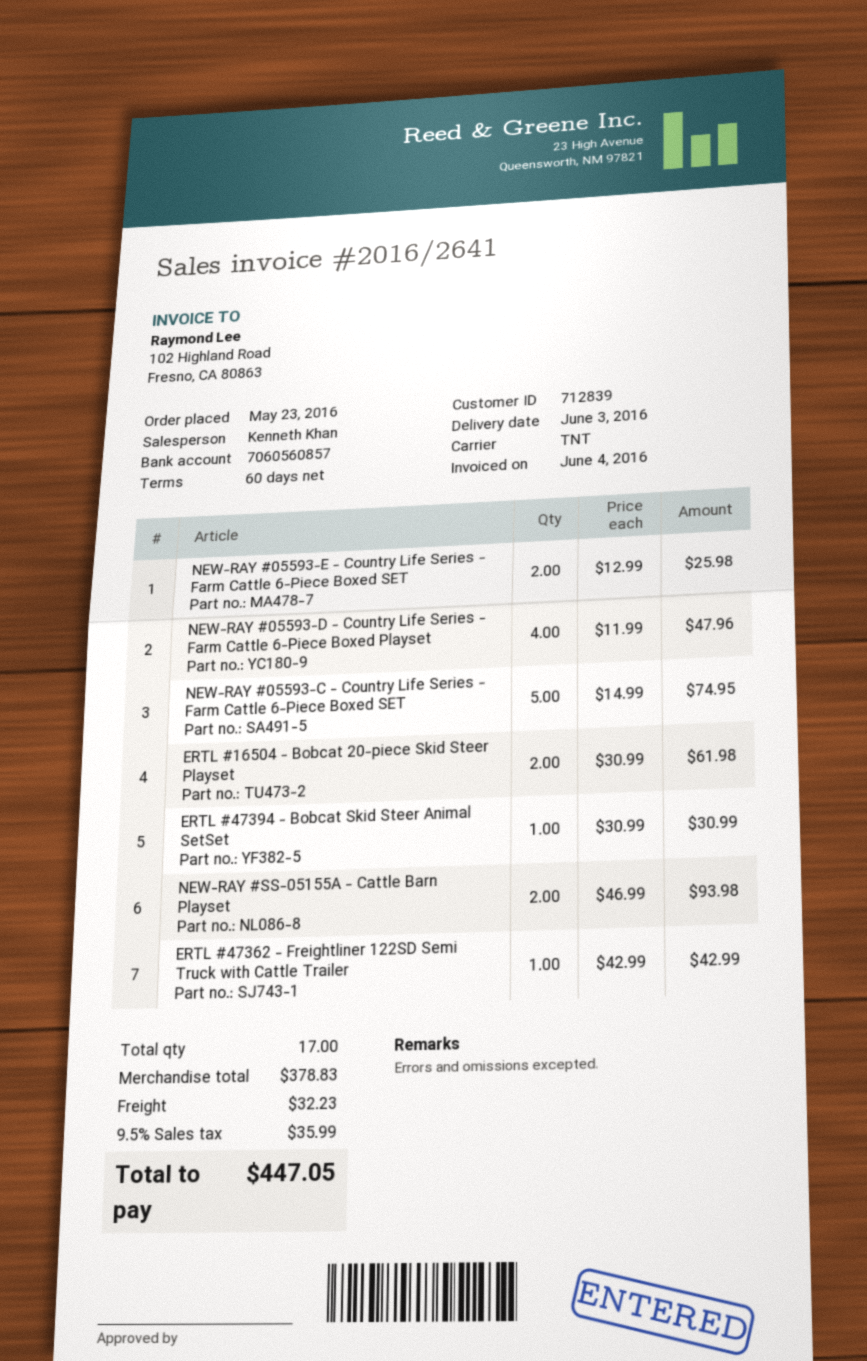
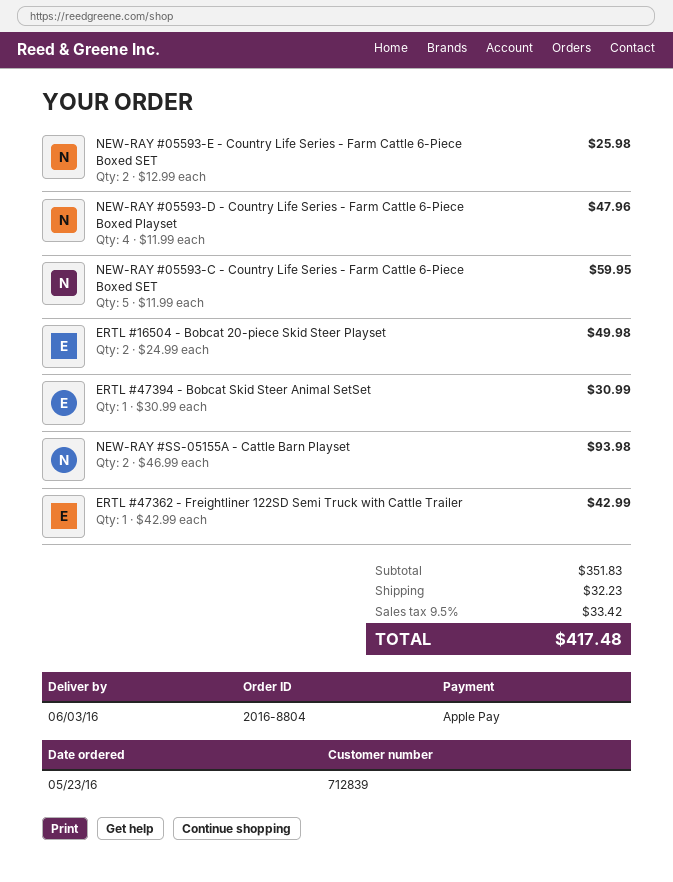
NEW-RAY #05593-C - Country Life Series - Farm Cattle 6-Piece Boxed SET: 5 x 14.99 = 74.95 -> 5 x 11.99 = 59.95
ERTL #16504 - Bobcat 20-piece Skid Steer Playset: 2 x 30.99 = 61.98 -> 2 x 24.99 = 49.98
subtotal: 378.83 -> 351.83
tax: 9.5% = 35.99 -> 9.5% = 33.42
total: 447.05 -> 417.48

